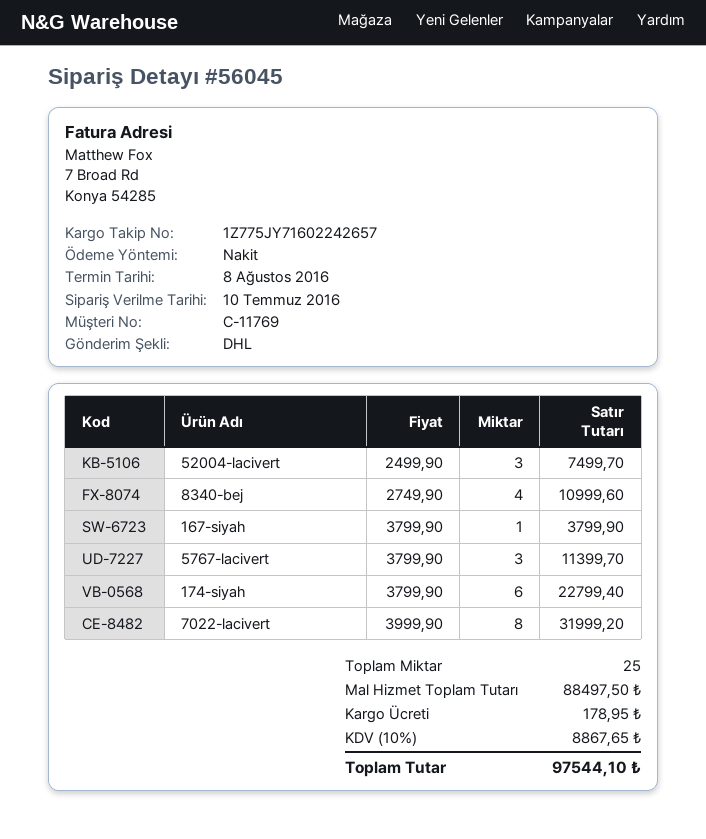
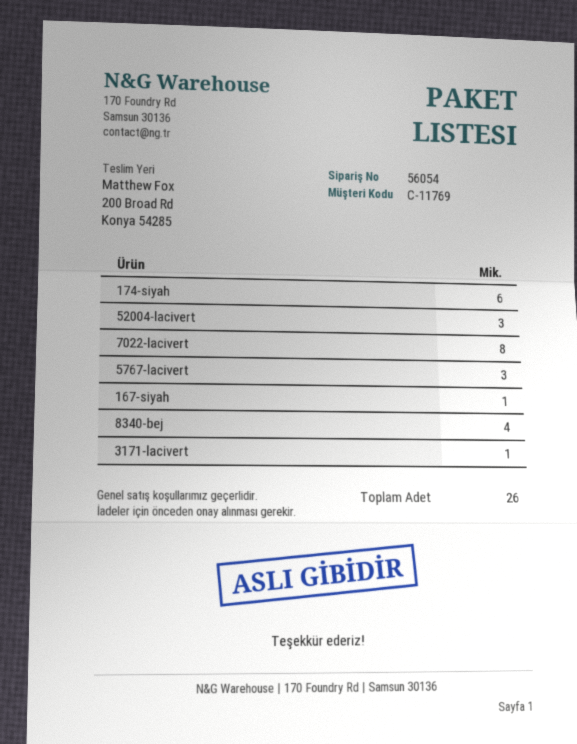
order number: 56045 -> 56054
3171-lacivert: none -> 1
total quantity: 25 -> 26

